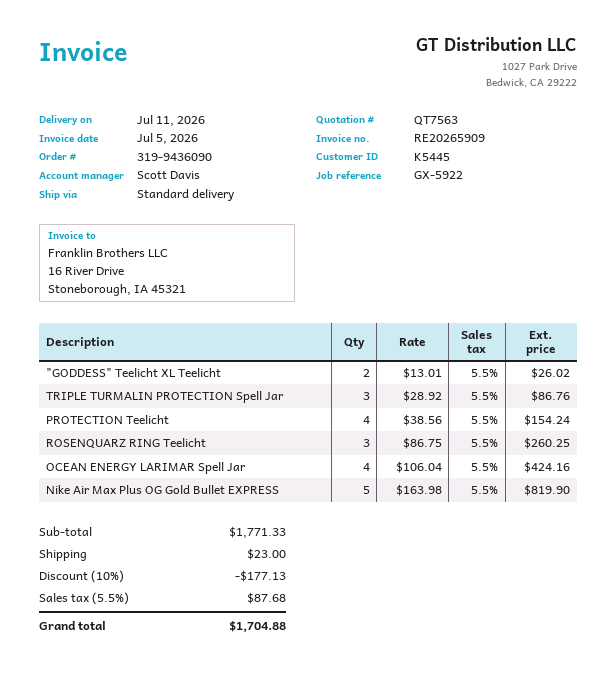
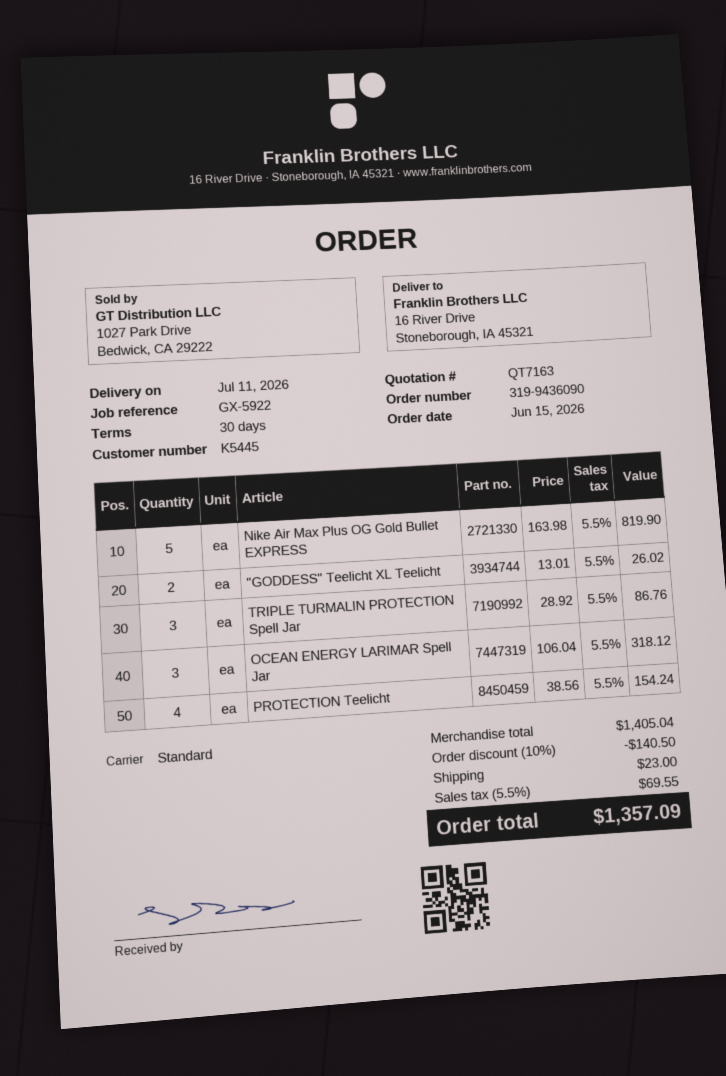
quote number: QT7563 -> QT7163
ROSENQUARZ RING Teelicht: 3 x 86.75 = 260.25 -> none
OCEAN ENERGY LARIMAR Spell Jar: 4 x 106.04 = 424.16 -> 3 x 106.04 = 318.12
subtotal: 1771.33 -> 1405.04
discount: 10% = 177.13 -> 10% = 140.50
tax: 5.5% = 87.68 -> 5.5% = 69.55
total: 1704.88 -> 1357.09

